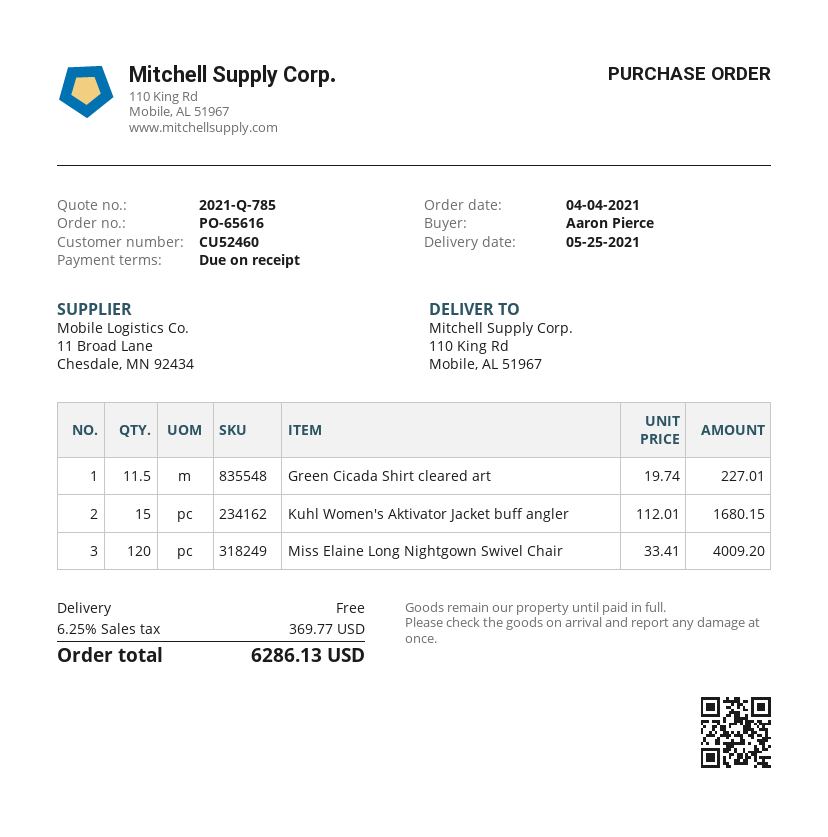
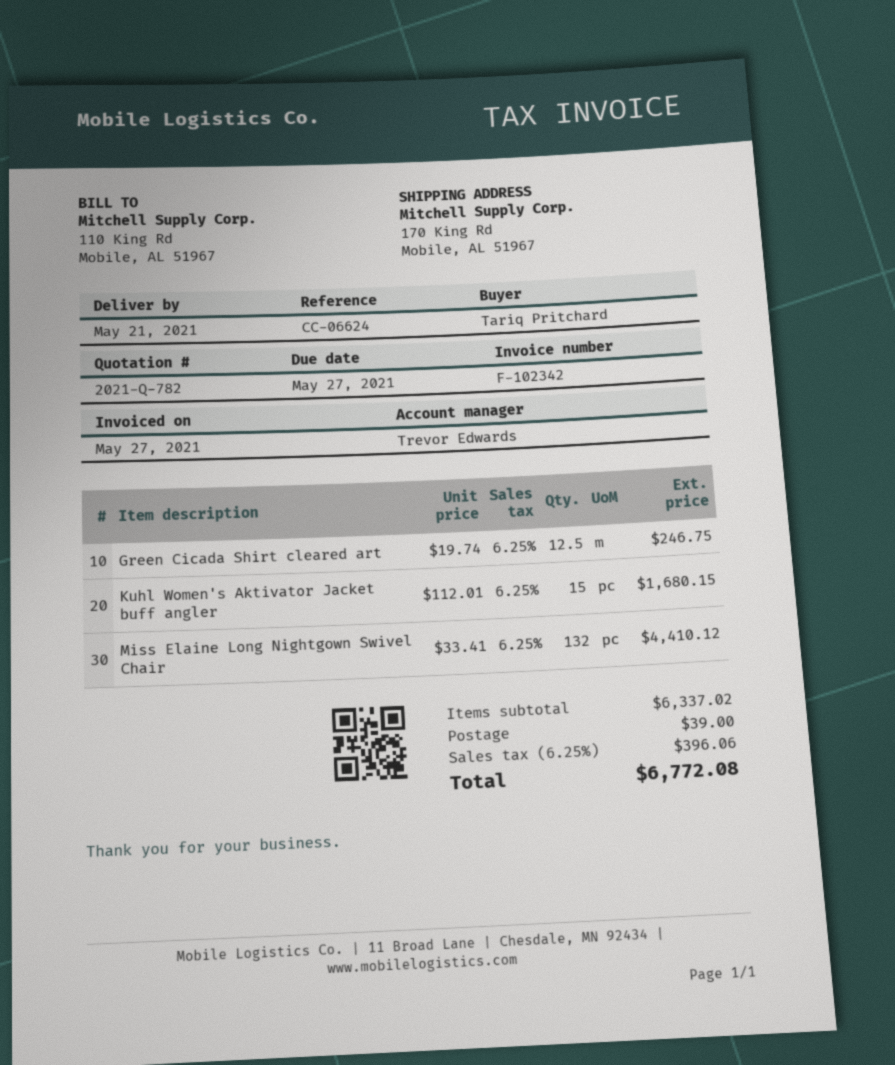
quote number: 2021-Q-785 -> 2021-Q-782
delivery date: 2021-05-25 -> 2021-05-21
ordered by: Aaron Pierce -> Tariq Pritchard
ship to: 110 King Rd, Mobile, AL 51967 -> 170 King Rd, Mobile, AL 51967
Green Cicada Shirt cleared art: 11.5 x 19.74 = 227.01 -> 12.5 x 19.74 = 246.75
Miss Elaine Long Nightgown Swivel Chair: 120 x 33.41 = 4009.20 -> 132 x 33.41 = 4410.12
shipping: 0.00 -> 39.00
tax: 6.25% = 369.77 -> 6.25% = 396.06
total: 6286.13 -> 6772.08

